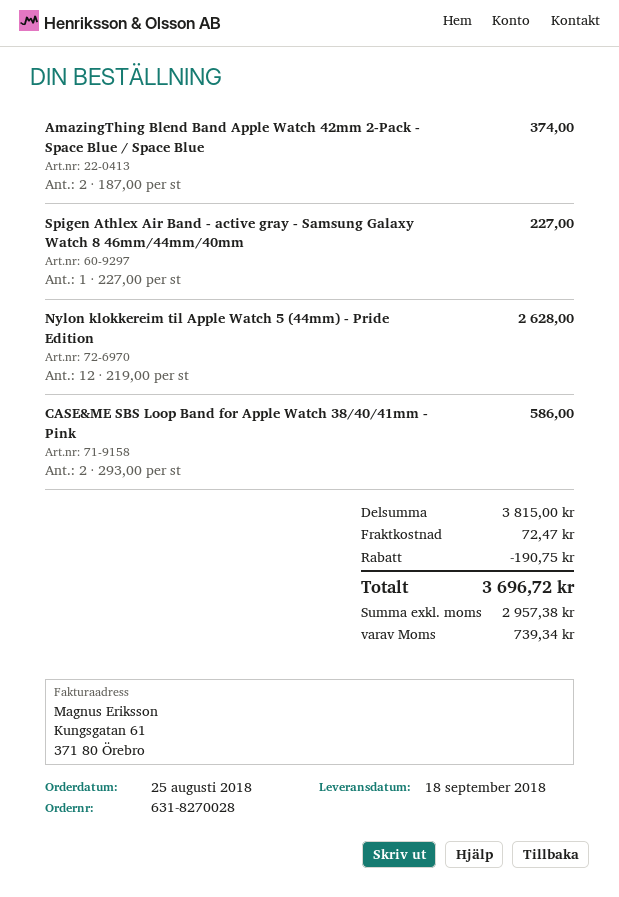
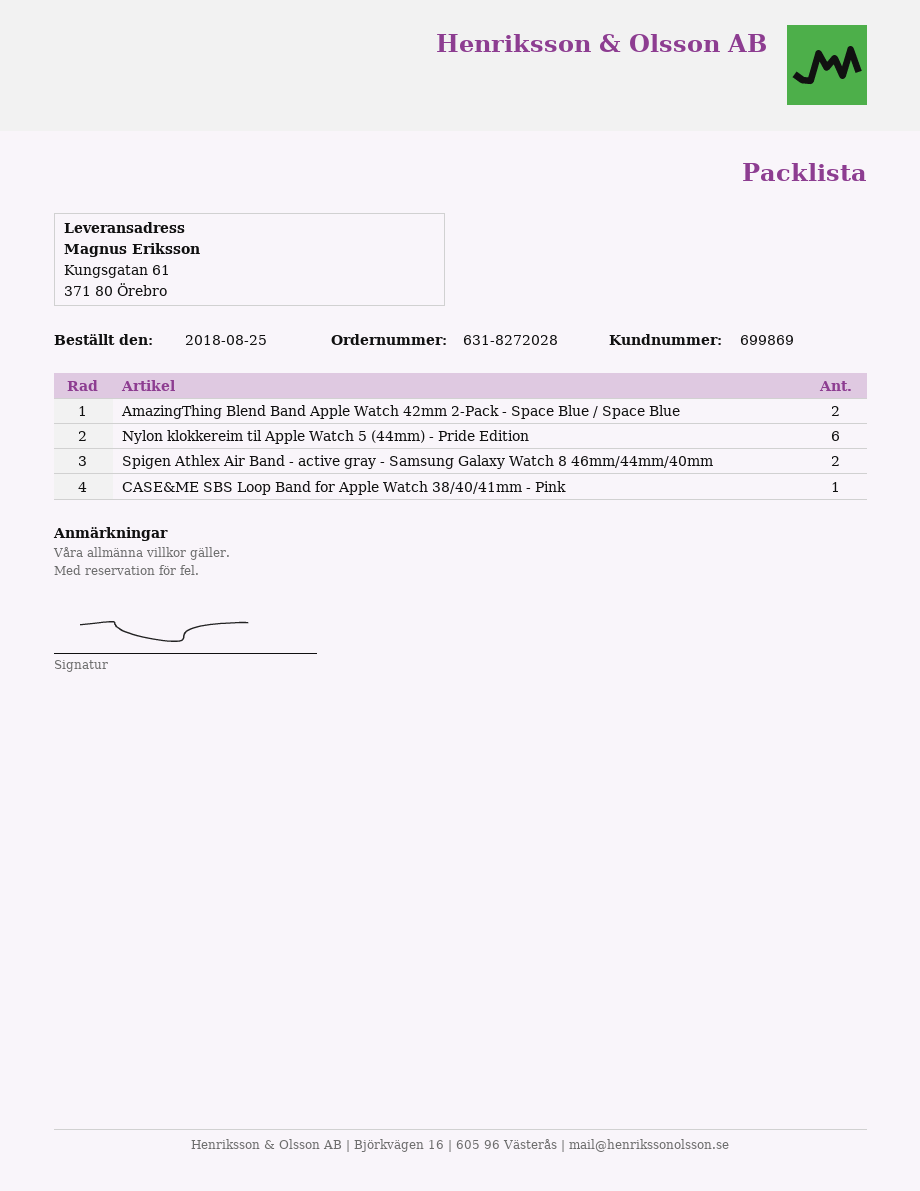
order number: 631-8270028 -> 631-8272028
Spigen Athlex Air Band - active gray - Samsung Galaxy Watch 8 46mm/44mm/40mm: 1 -> 2
Nylon klokkereim til Apple Watch 5 (44mm) - Pride Edition: 12 -> 6
CASE&ME SBS Loop Band for Apple Watch 38/40/41mm - Pink: 2 -> 1

